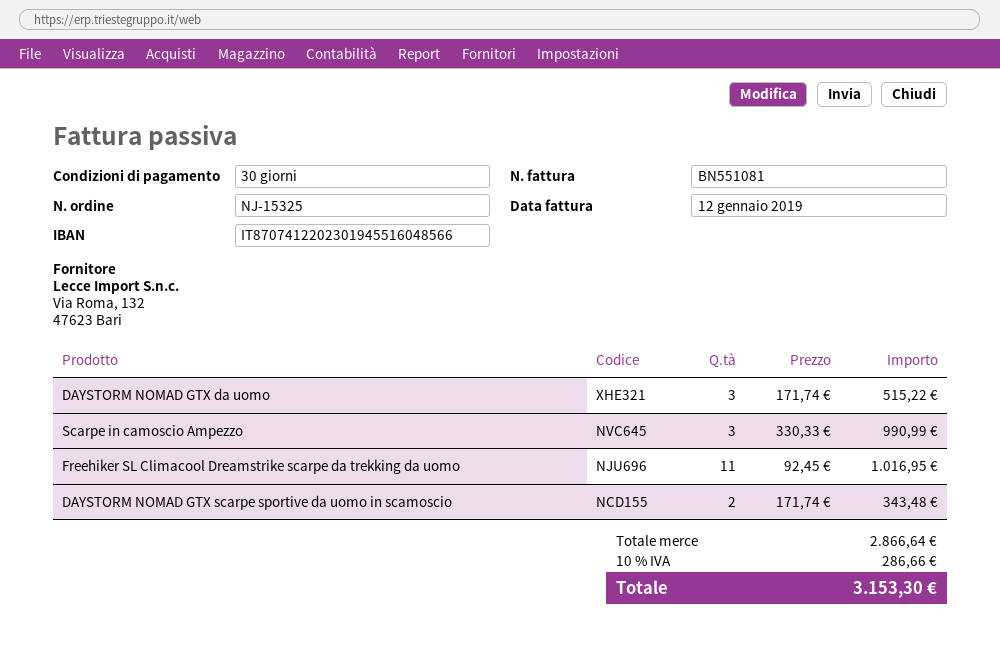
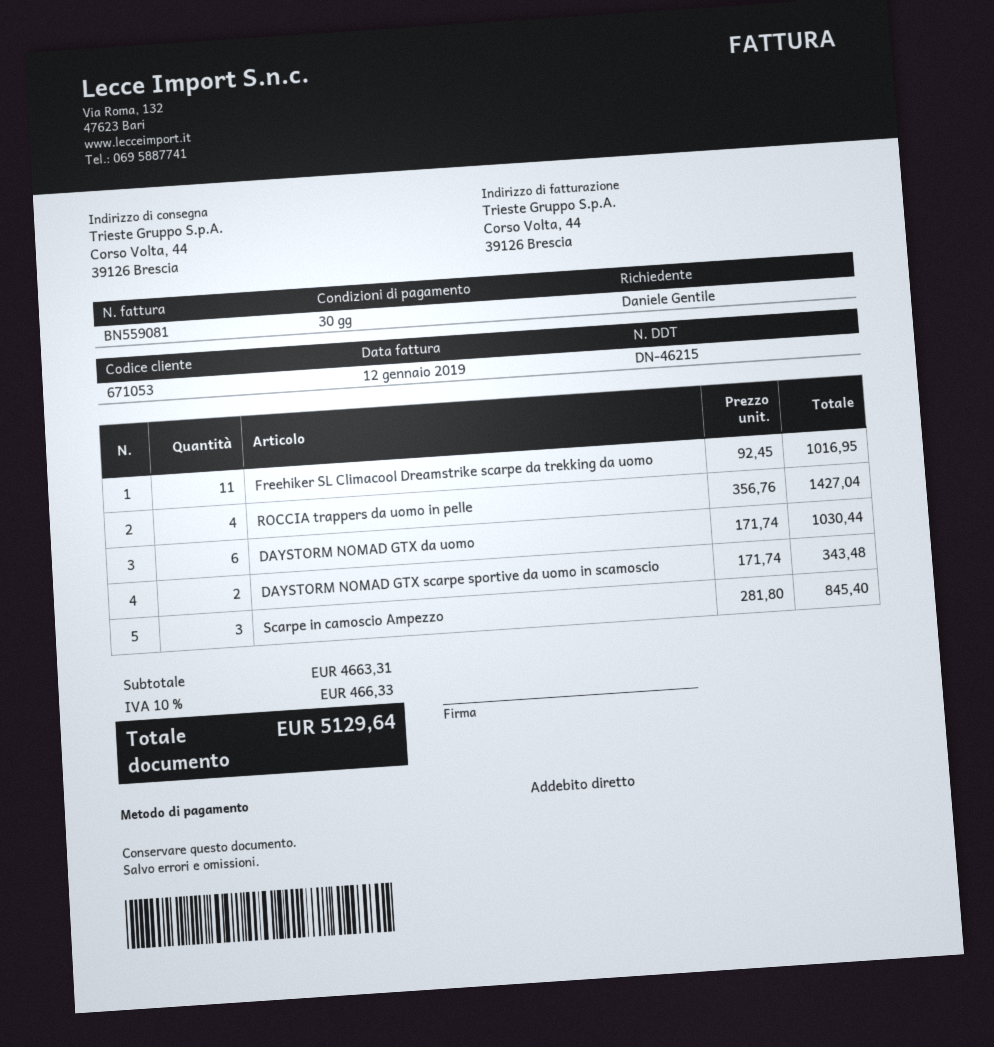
invoice number: BN551081 -> BN559081
DAYSTORM NOMAD GTX da uomo: 3 x 171.74 = 515.22 -> 6 x 171.74 = 1030.44
Scarpe in camoscio Ampezzo: 3 x 330.33 = 990.99 -> 3 x 281.80 = 845.40
ROCCIA trappers da uomo in pelle: none -> 4 x 356.76 = 1427.04
subtotal: 2866.64 -> 4663.31
tax: 10% = 286.66 -> 10% = 466.33
total: 3153.30 -> 5129.64

